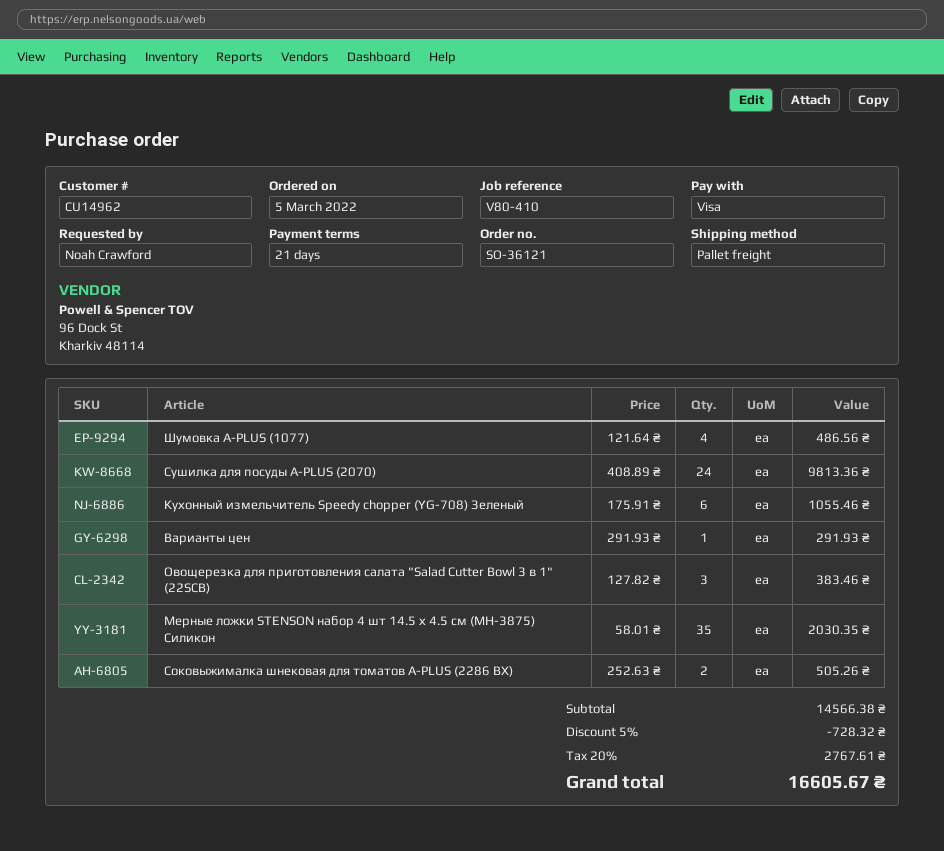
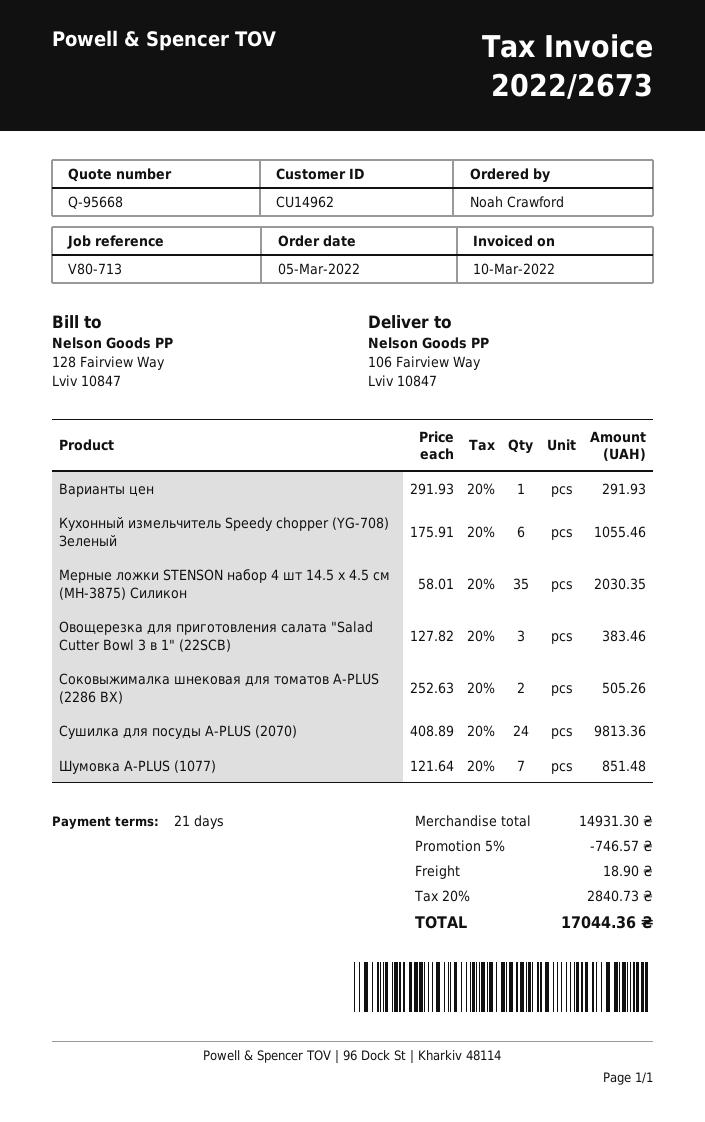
reference: V80-410 -> V80-713
Шумовка A-PLUS (1077): 4 x 121.64 = 486.56 -> 7 x 121.64 = 851.48
subtotal: 14566.38 -> 14931.30
discount: 5% = 728.32 -> 5% = 746.57
shipping: none -> 18.90
tax: 20% = 2767.61 -> 20% = 2840.73
total: 16605.67 -> 17044.36

